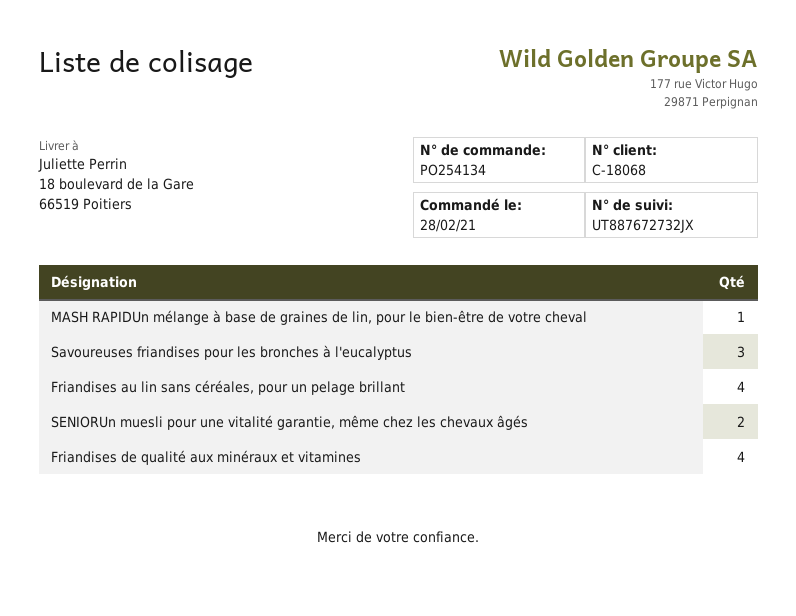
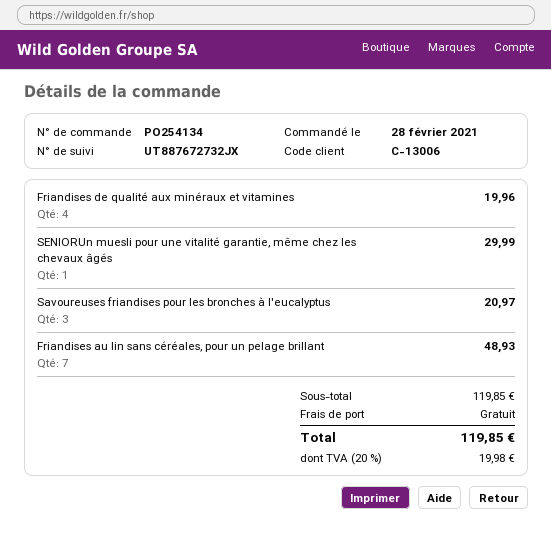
customer number: C-18068 -> C-13006
MASH RAPIDUn mélange à base de graines de lin, pour le bien-être de votre cheval: 1 -> none
Friandises au lin sans céréales, pour un pelage brillant: 4 -> 7
SENIORUn muesli pour une vitalité garantie, même chez les chevaux âgés: 2 -> 1

